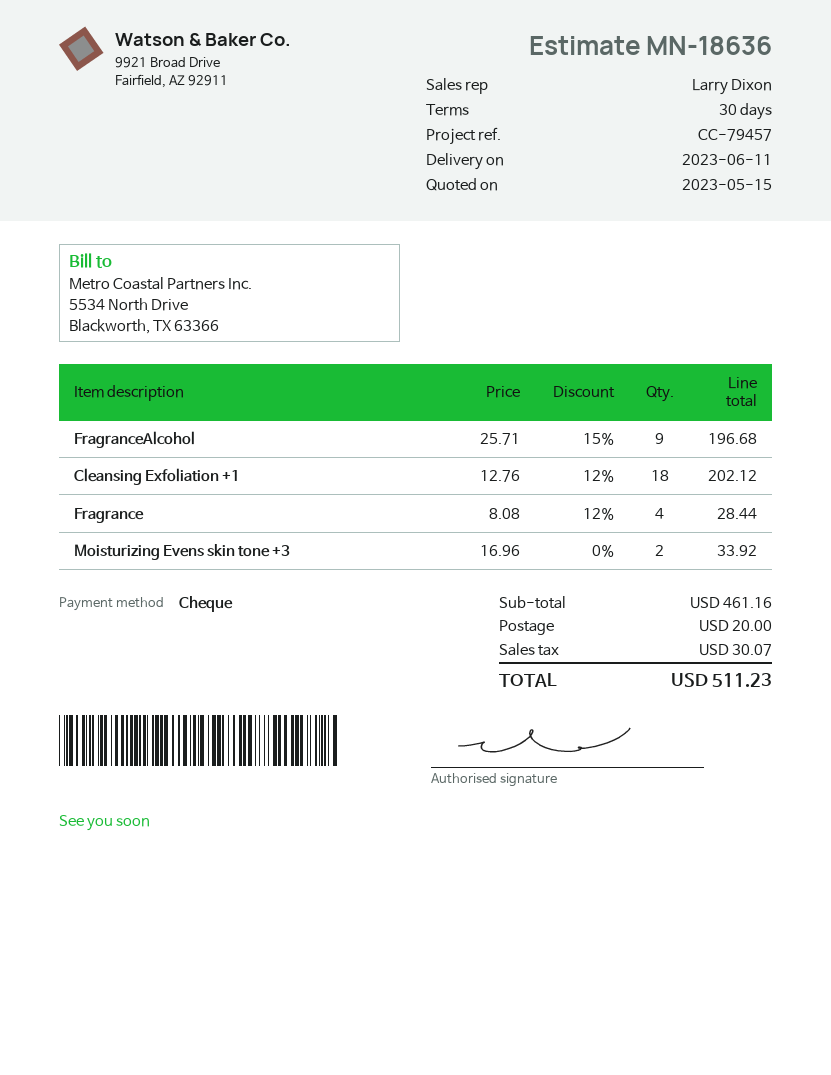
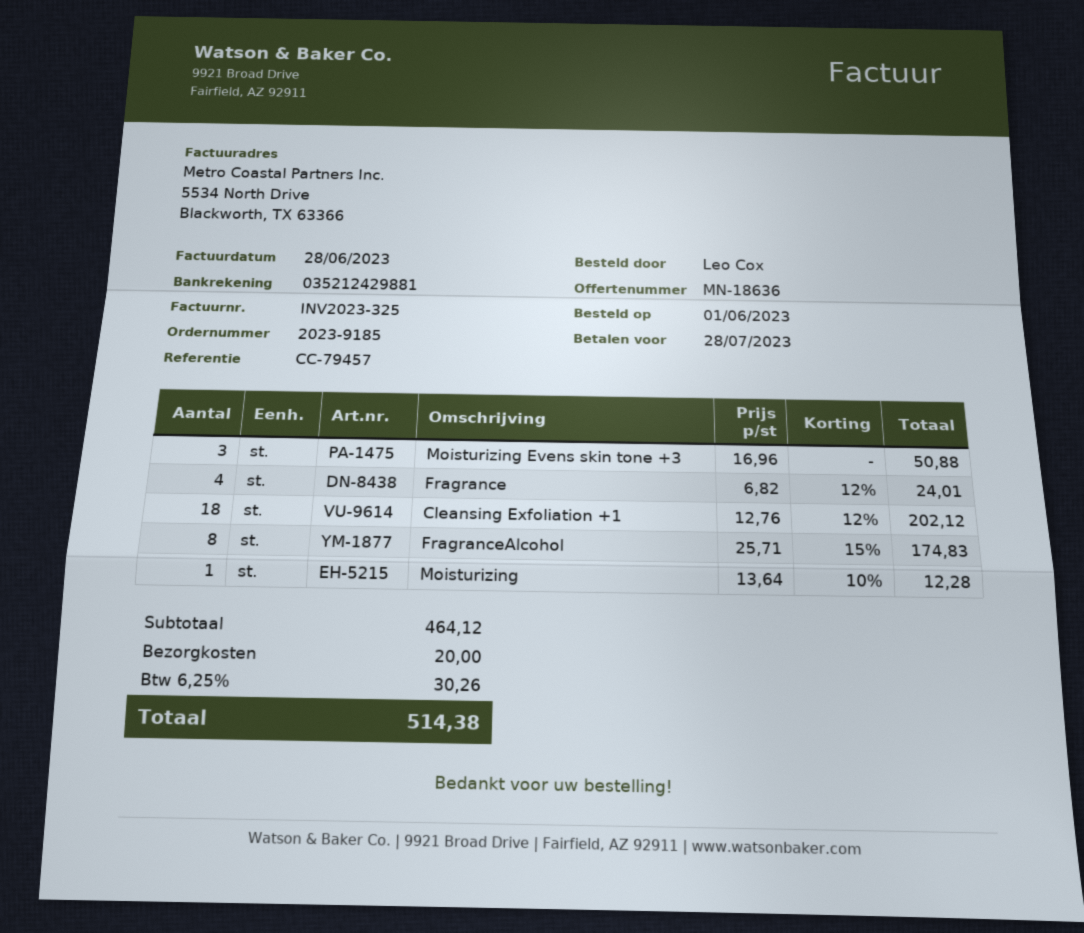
FragranceAlcohol: 9 x 25.71 - 15% = 196.68 -> 8 x 25.71 - 15% = 174.83
Fragrance: 4 x 8.08 - 12% = 28.44 -> 4 x 6.82 - 12% = 24.01
Moisturizing Evens skin tone +3: 2 x 16.96 = 33.92 -> 3 x 16.96 = 50.88
Moisturizing: none -> 1 x 13.64 - 10% = 12.28
subtotal: 461.16 -> 464.12
tax: 30.07 -> 30.26
total: 511.23 -> 514.38

